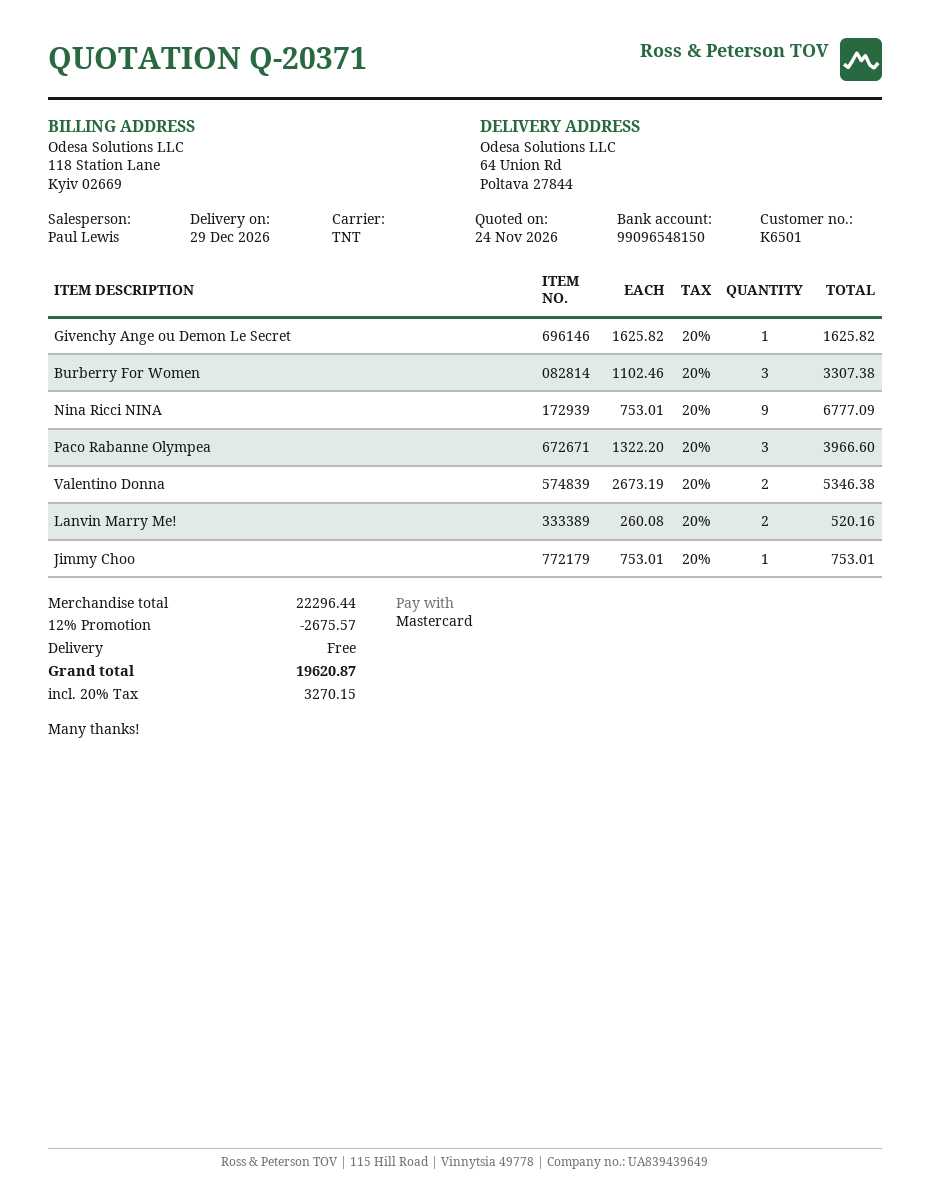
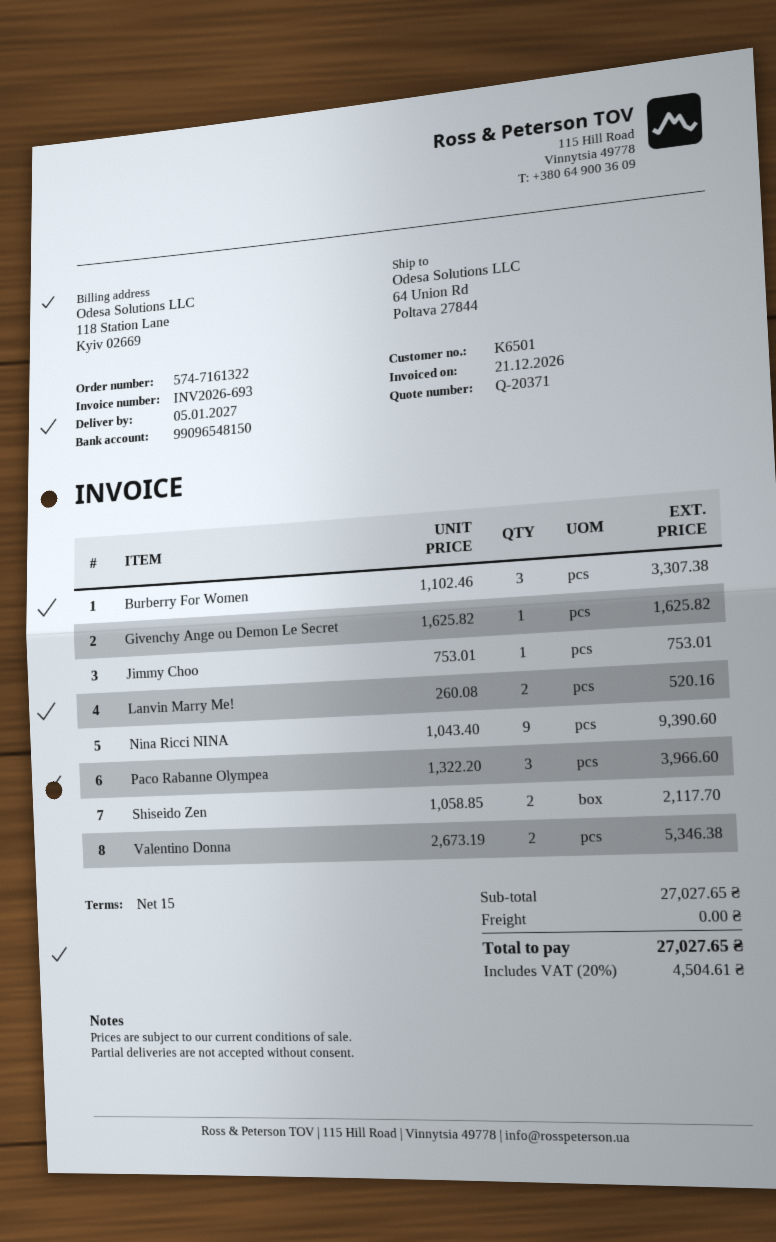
delivery date: 2026-12-29 -> 2027-01-05
Nina Ricci NINA: 9 x 753.01 = 6777.09 -> 9 x 1043.40 = 9390.60
Shiseido Zen: none -> 2 x 1058.85 = 2117.70
subtotal: 22296.44 -> 27027.65
discount: 12% = 2675.57 -> none
tax: 20% = 3270.15 -> 20% = 4504.61
total: 19620.87 -> 27027.65

